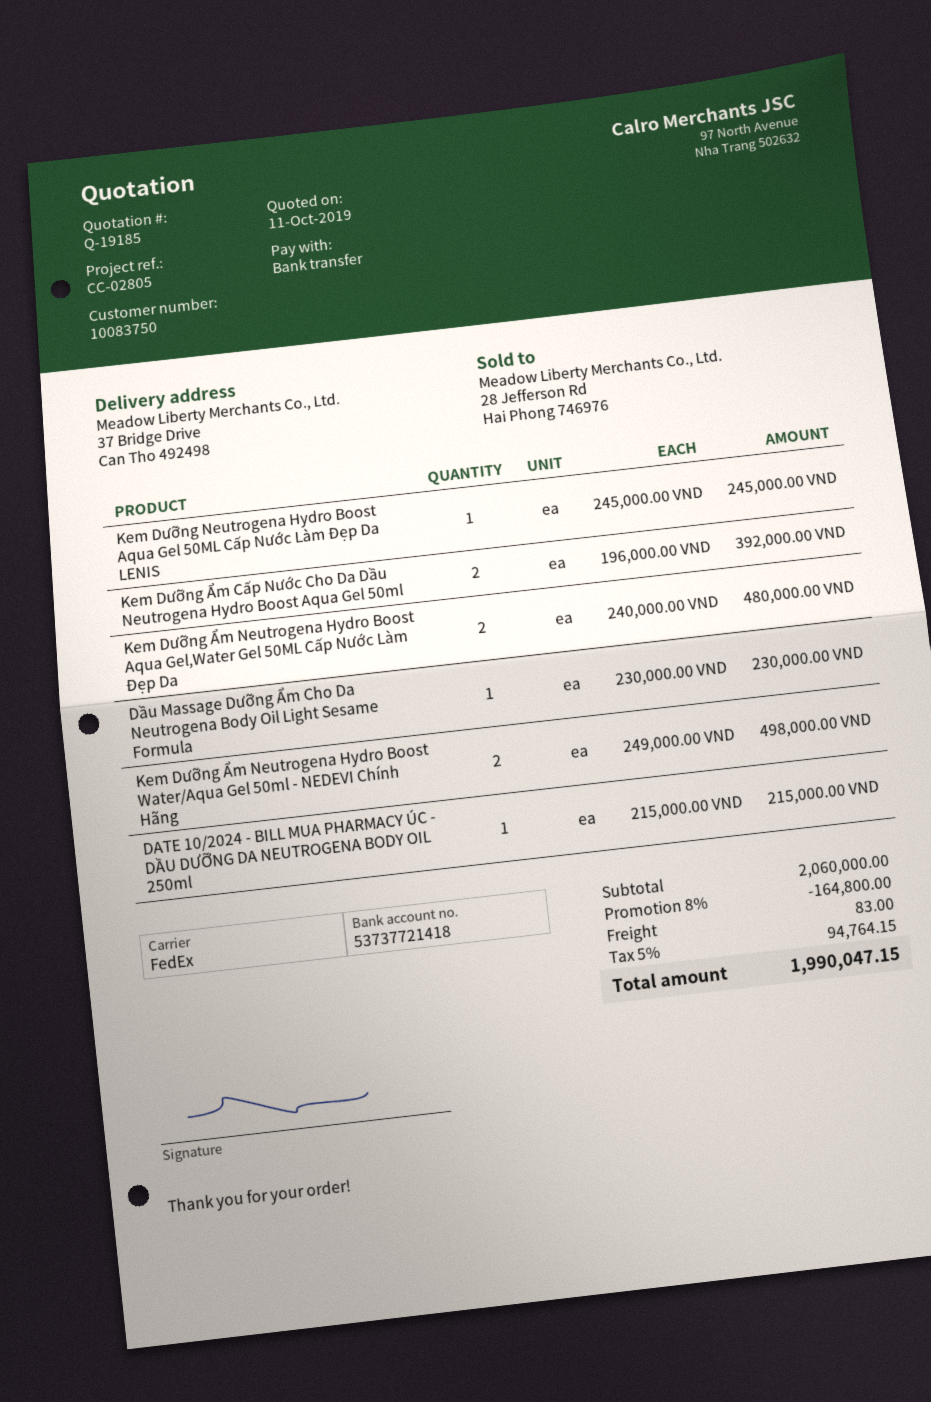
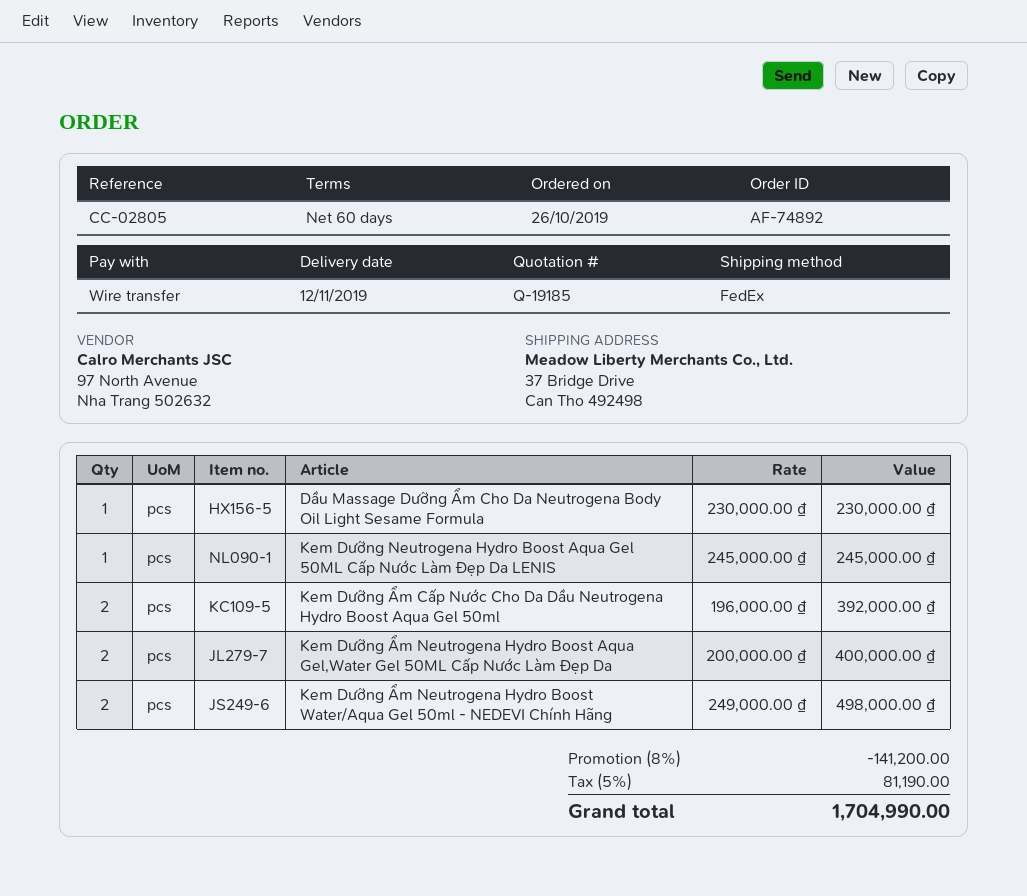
Kem Dưỡng Ẩm Neutrogena Hydro Boost Aqua Gel,Water Gel 50ML Cấp Nước Làm Đẹp Da: 2 x 240000.00 = 480000.00 -> 2 x 200000.00 = 400000.00
DATE 10/2024 - BILL MUA PHARMACY ÚC - DẦU DƯỠNG DA NEUTROGENA BODY OIL 250ml: 1 x 215000.00 = 215000.00 -> none
discount: 8% = 164800.00 -> 8% = 141200.00
shipping: 83.00 -> none
tax: 5% = 94764.15 -> 5% = 81190.00
total: 1990047.15 -> 1704990.00

